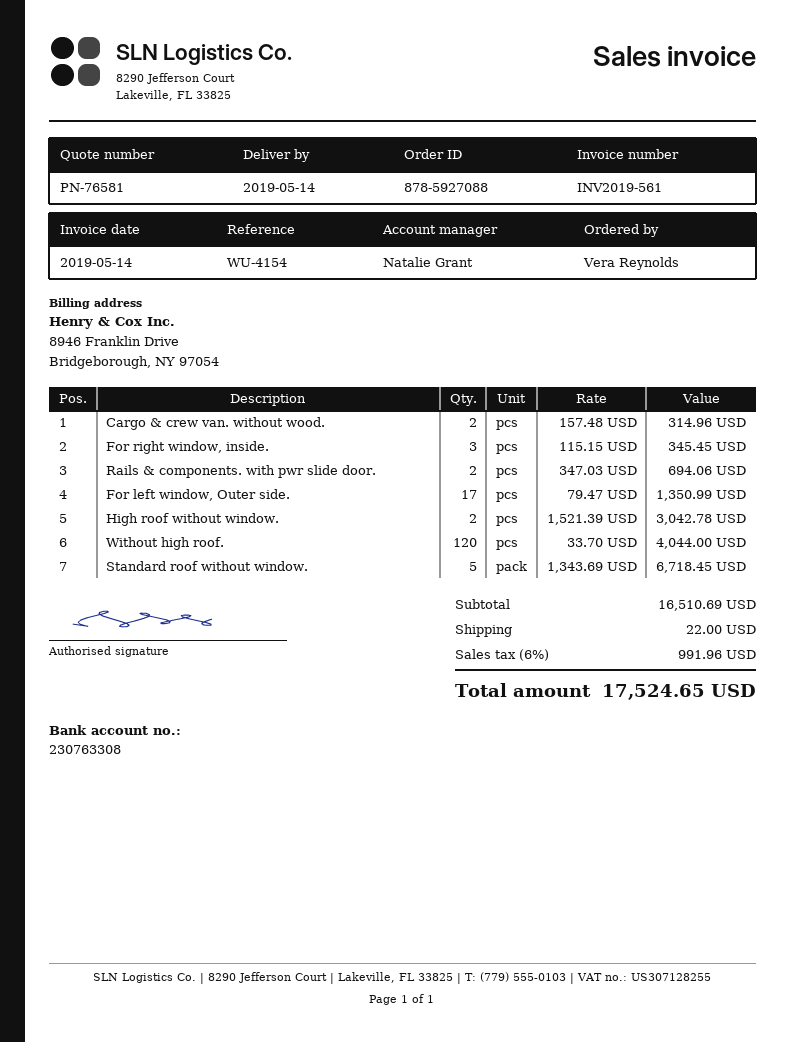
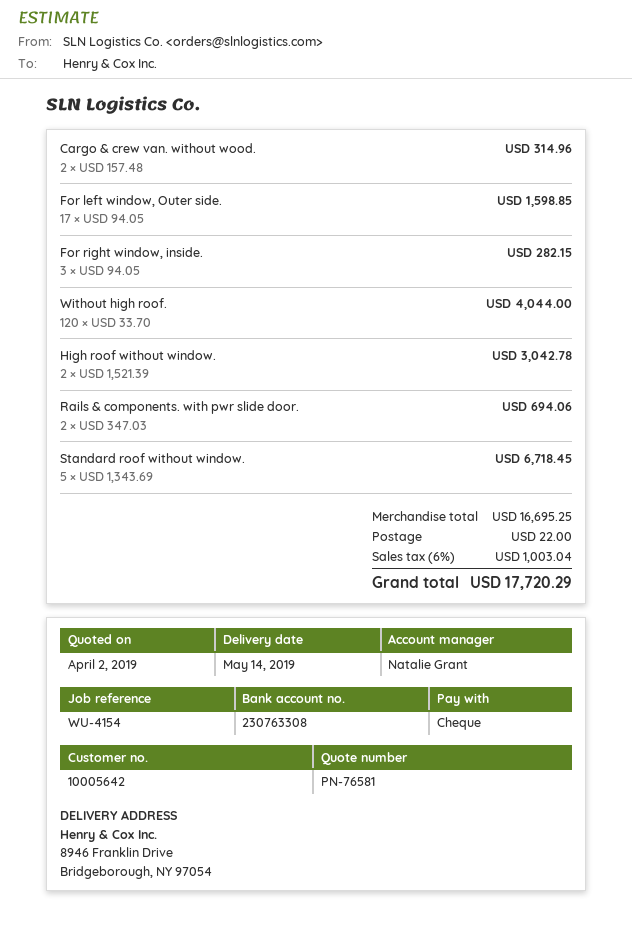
For right window, inside.: 3 x 115.15 = 345.45 -> 3 x 94.05 = 282.15
For left window, Outer side.: 17 x 79.47 = 1350.99 -> 17 x 94.05 = 1598.85
subtotal: 16510.69 -> 16695.25
tax: 6% = 991.96 -> 6% = 1003.04
total: 17524.65 -> 17720.29

